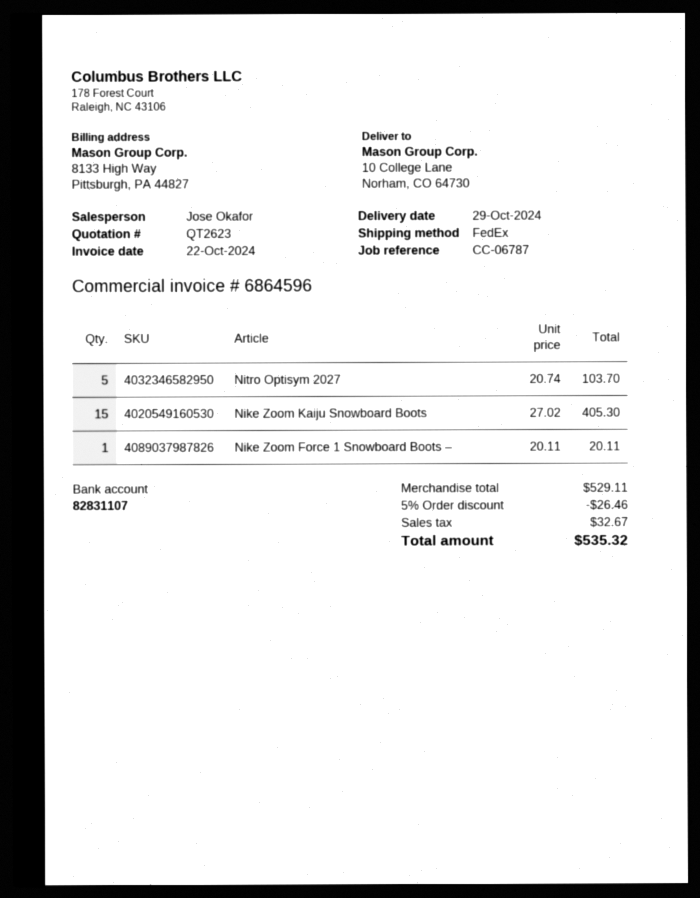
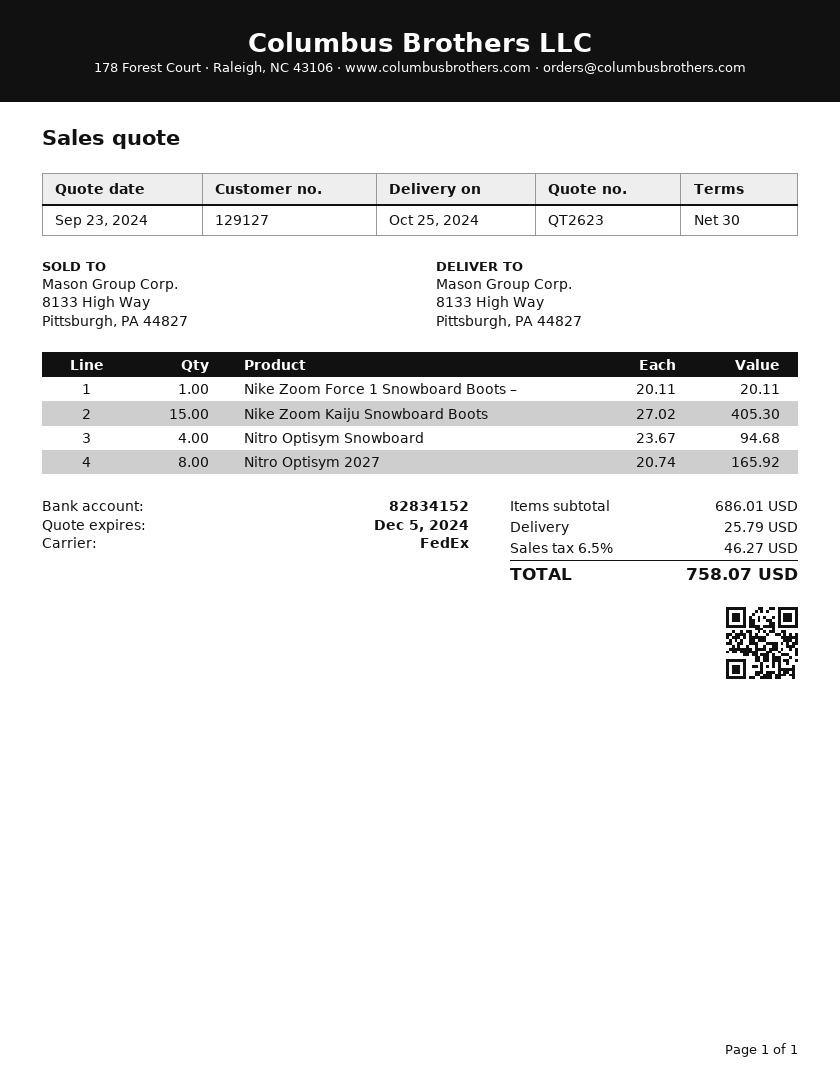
delivery date: 2024-10-29 -> 2024-10-25
bank account: 82831107 -> 82834152
ship to: 10 College Lane, Norham, CO 64730 -> 8133 High Way, Pittsburgh, PA 44827
Nitro Optisym 2027: 5 x 20.74 = 103.70 -> 8 x 20.74 = 165.92
Nitro Optisym Snowboard: none -> 4 x 23.67 = 94.68
subtotal: 529.11 -> 686.01
discount: 5% = 26.46 -> none
shipping: none -> 25.79
tax: 32.67 -> 46.27
total: 535.32 -> 758.07

